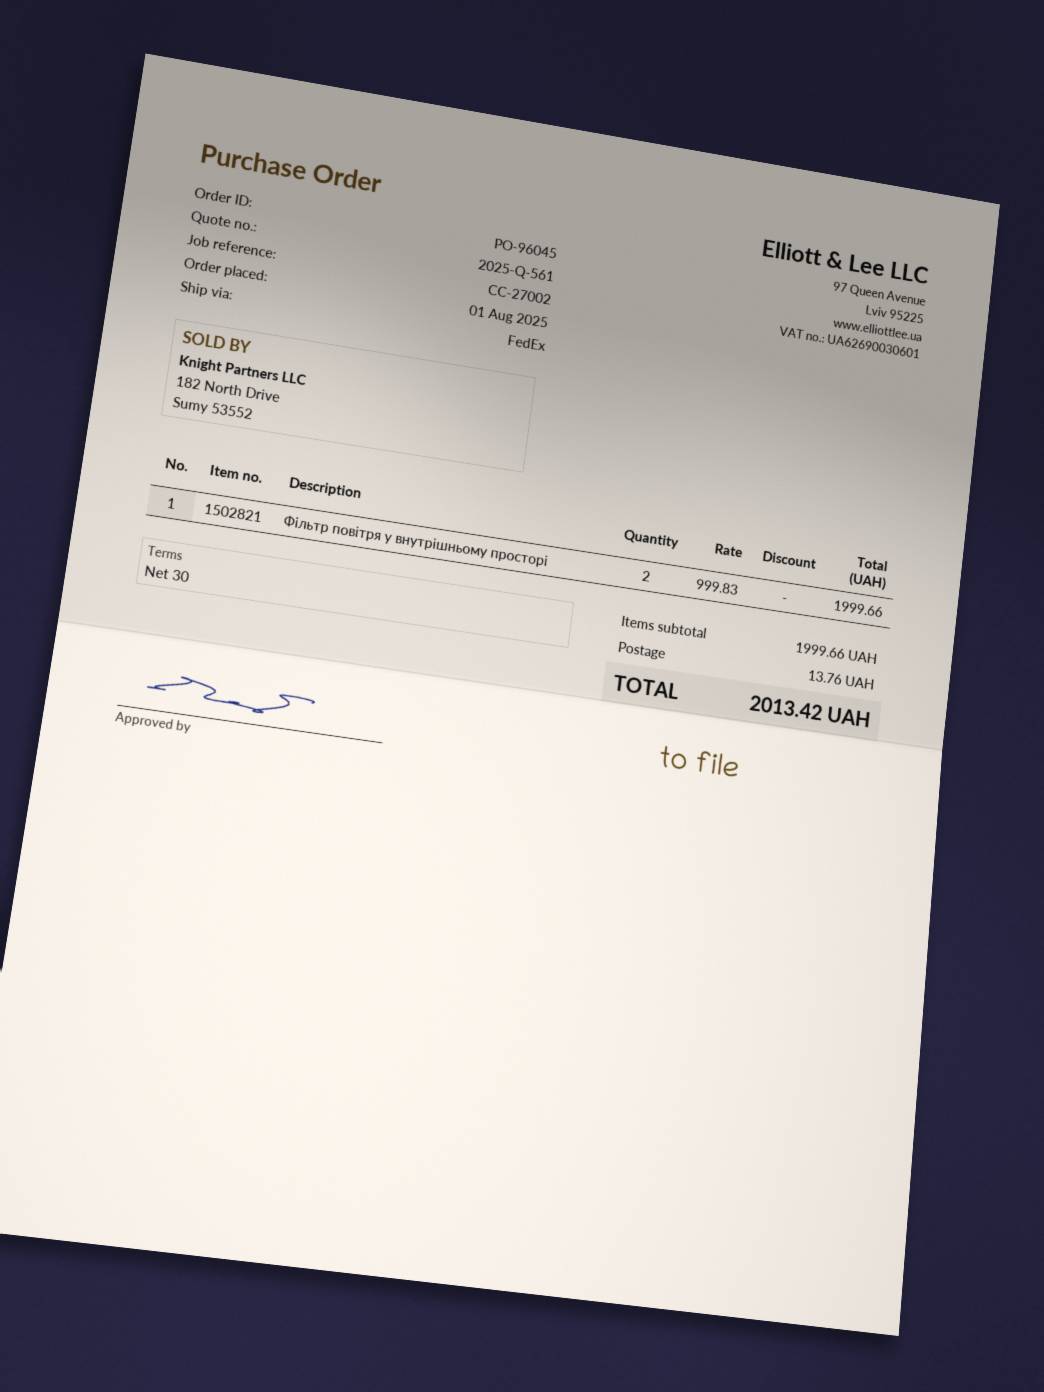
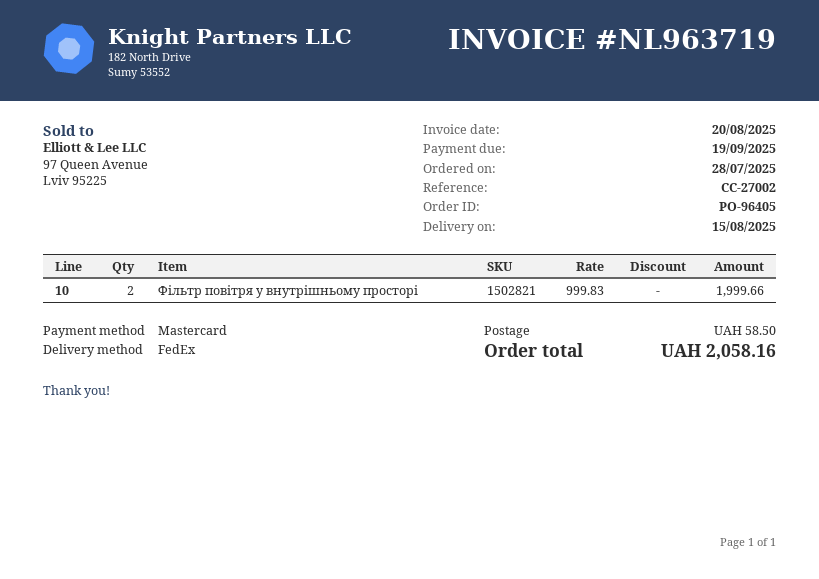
order number: PO-96045 -> PO-96405
order date: 2025-08-01 -> 2025-07-28
shipping: 13.76 -> 58.50
total: 2013.42 -> 2058.16

